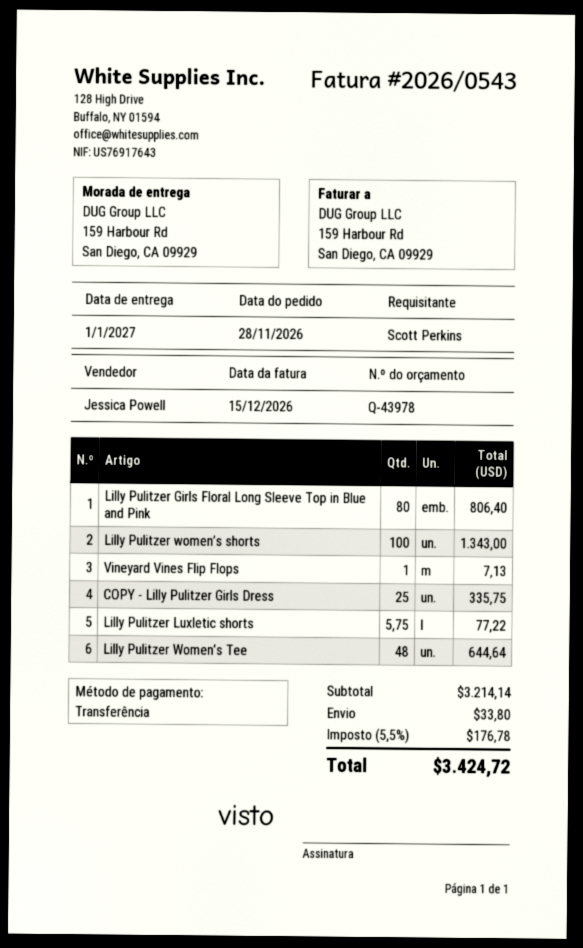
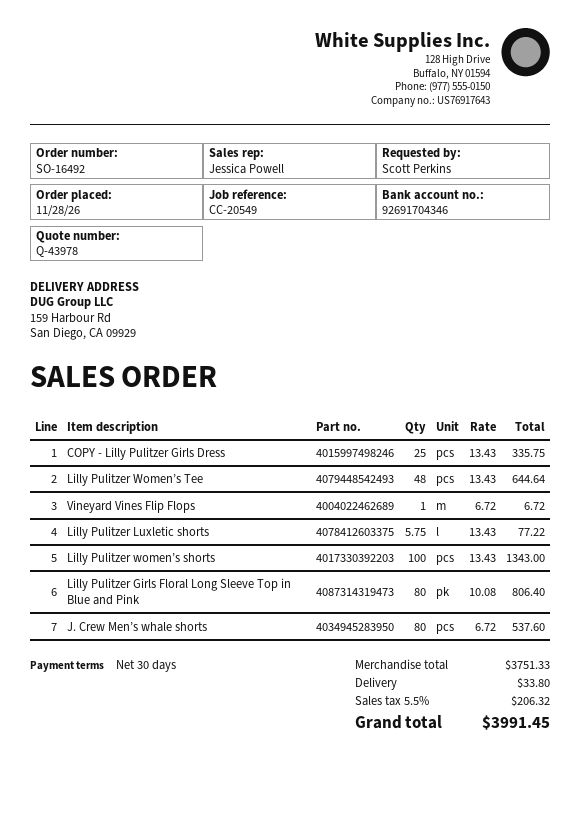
Vineyard Vines Flip Flops: 1 for 7.13 -> 1 for 6.72
J. Crew Men’s whale shorts: none -> 80 for 537.60
subtotal: 3214.14 -> 3751.33
tax: 5.5% = 176.78 -> 5.5% = 206.32
total: 3424.72 -> 3991.45

